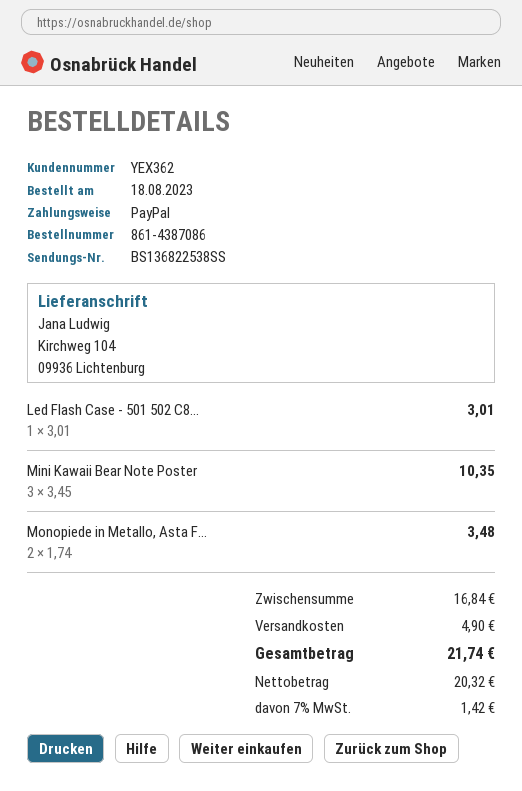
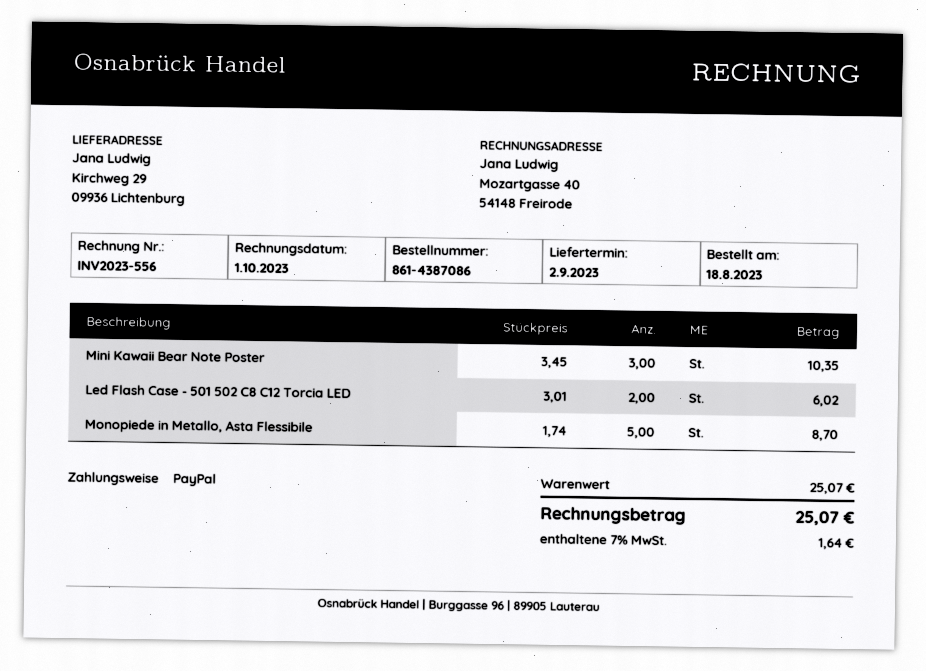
ship to: Kirchweg 104, 09936 Lichtenburg -> Kirchweg 29, 09936 Lichtenburg
Led Flash Case - 501 502 C8...: 1 x 3.01 = 3.01 -> 2 x 3.01 = 6.02
Monopiede in Metallo, Asta F...: 2 x 1.74 = 3.48 -> 5 x 1.74 = 8.70
subtotal: 16.84 -> 25.07
shipping: 4.90 -> none
tax: 7% = 1.42 -> 7% = 1.64
total: 21.74 -> 25.07

